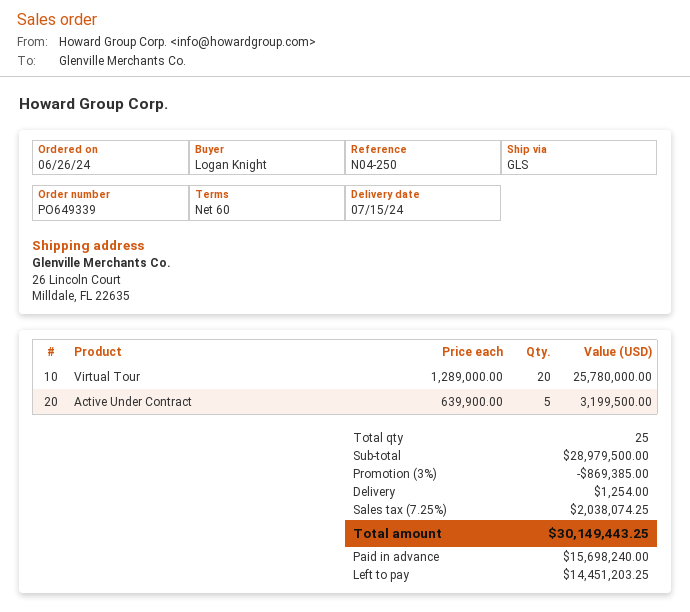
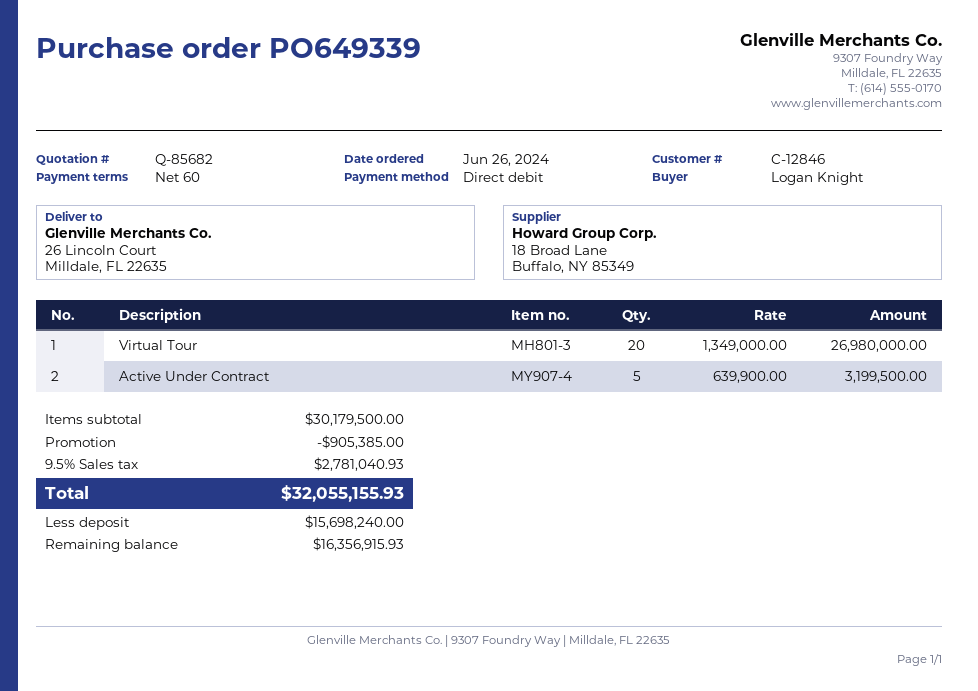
Virtual Tour: 20 x 1289000.00 = 25780000.00 -> 20 x 1349000.00 = 26980000.00
subtotal: 28979500.00 -> 30179500.00
discount: 869385.00 -> 905385.00
shipping: 1254.00 -> none
tax: 7.25% = 2038074.25 -> 9.5% = 2781040.93
total: 30149443.25 -> 32055155.93
balance: 14451203.25 -> 16356915.93

